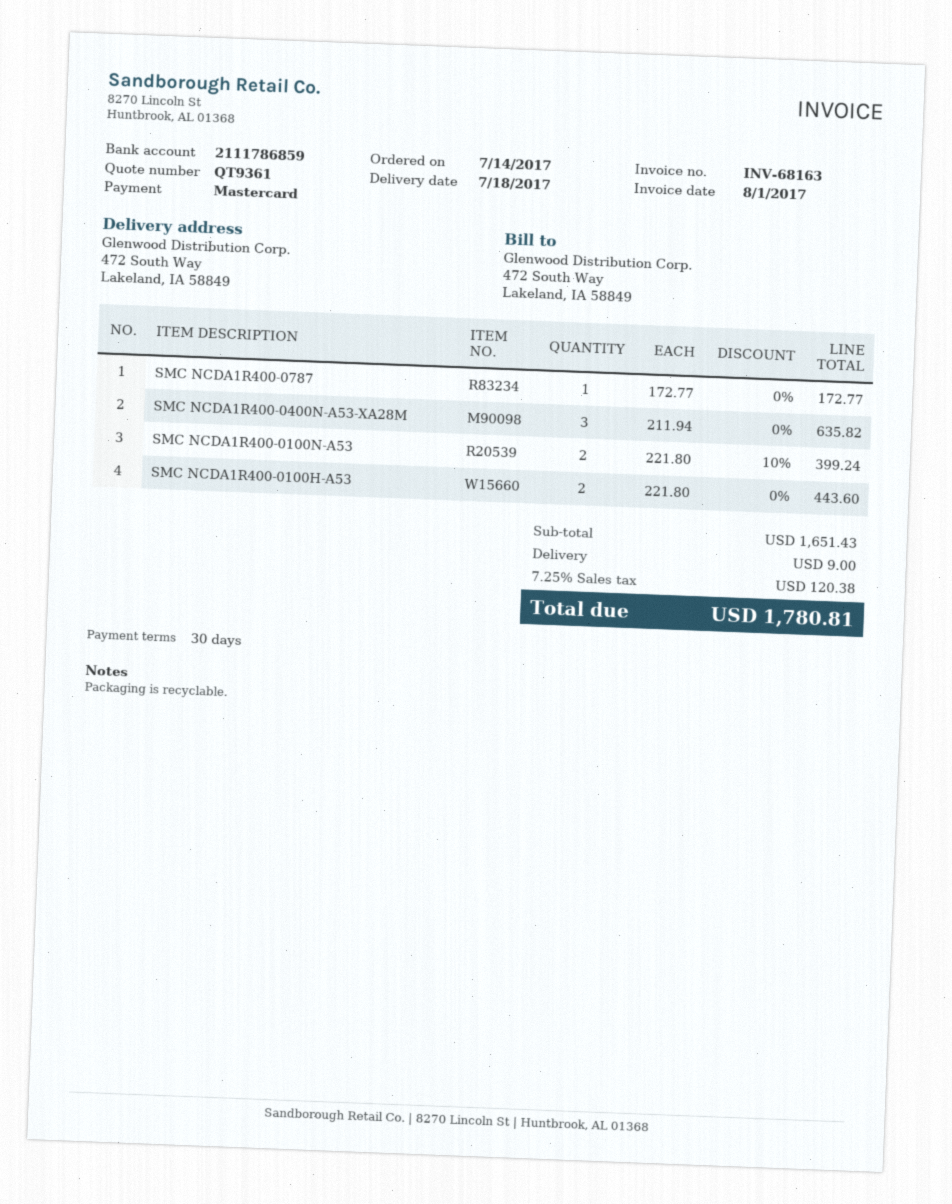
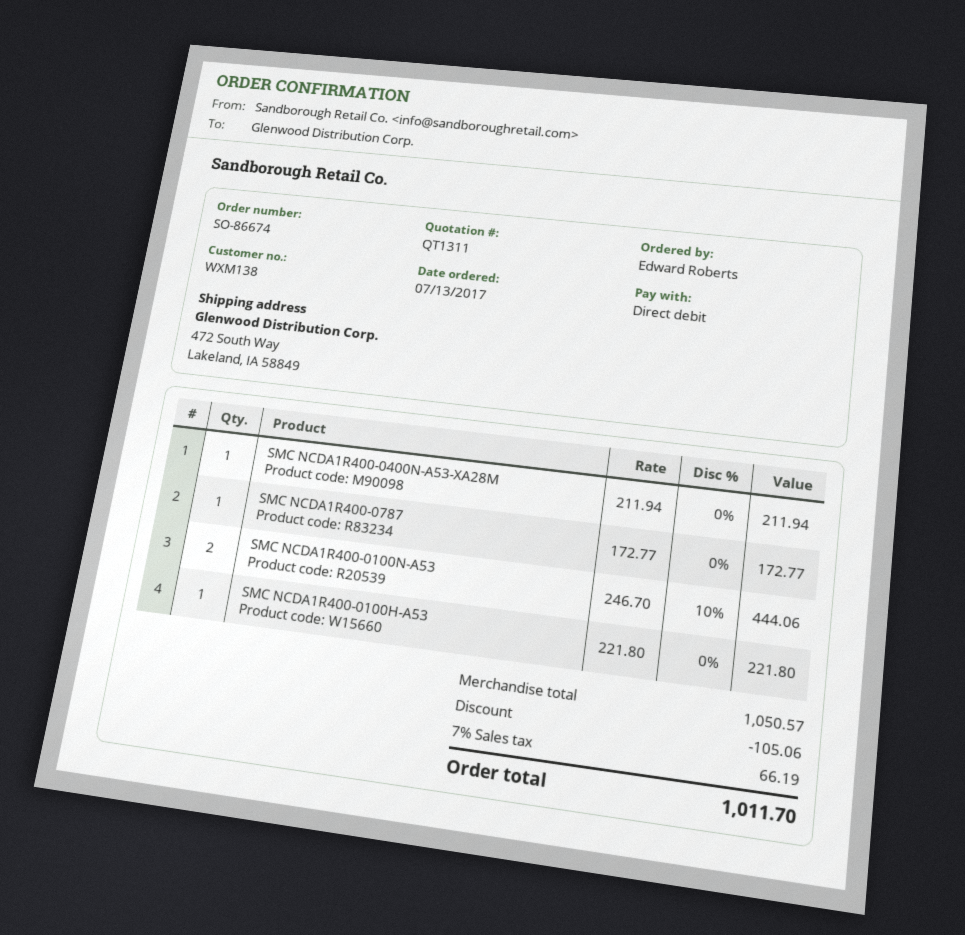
quote number: QT9361 -> QT1311
order date: 2017-07-14 -> 2017-07-13
payment method: Mastercard -> direct debit
SMC NCDA1R400-0400N-A53-XA28M: 3 x 211.94 = 635.82 -> 1 x 211.94 = 211.94
SMC NCDA1R400-0100N-A53: 2 x 221.80 - 10% = 399.24 -> 2 x 246.70 - 10% = 444.06
SMC NCDA1R400-0100H-A53: 2 x 221.80 = 443.60 -> 1 x 221.80 = 221.80
subtotal: 1651.43 -> 1050.57
discount: none -> 105.06
shipping: 9.00 -> none
tax: 7.25% = 120.38 -> 7% = 66.19
total: 1780.81 -> 1011.70

